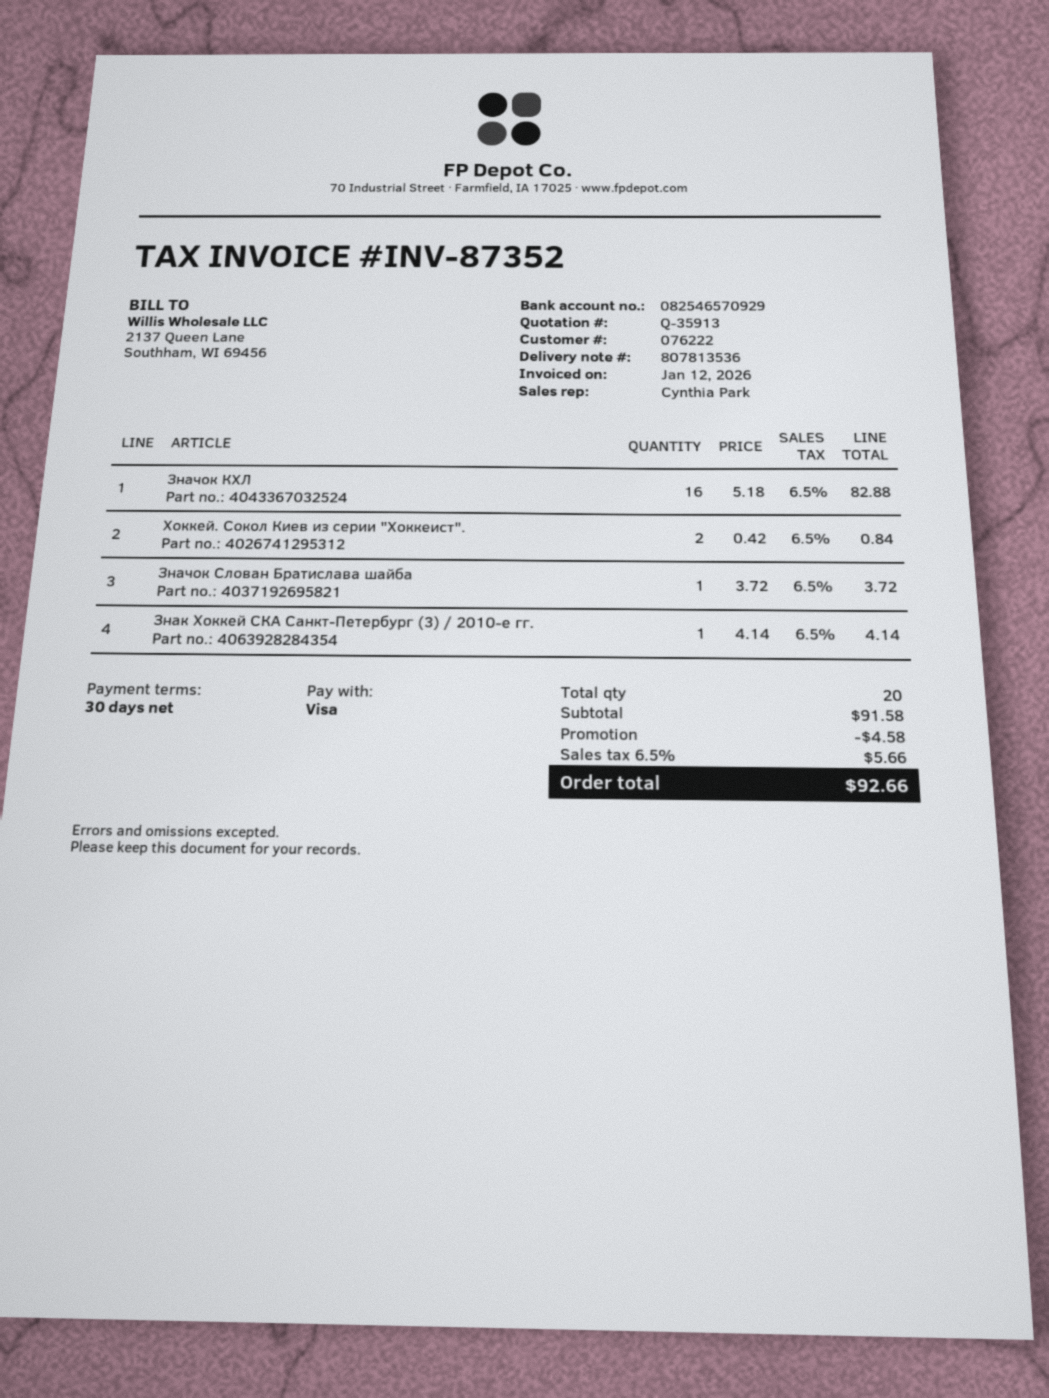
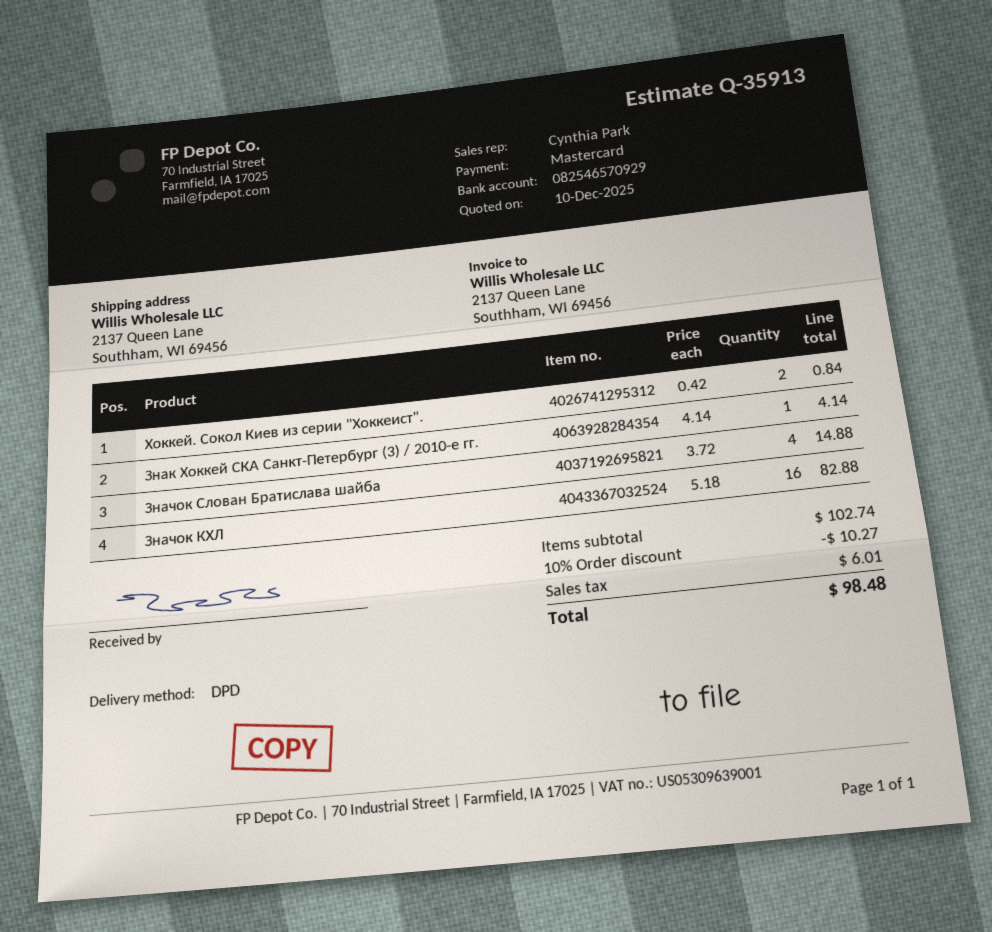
payment method: Visa -> Mastercard
Значок Слован Братислава шайба: 1 x 3.72 = 3.72 -> 4 x 3.72 = 14.88
subtotal: 91.58 -> 102.74
discount: 4.58 -> 10.27
tax: 5.66 -> 6.01
total: 92.66 -> 98.48

